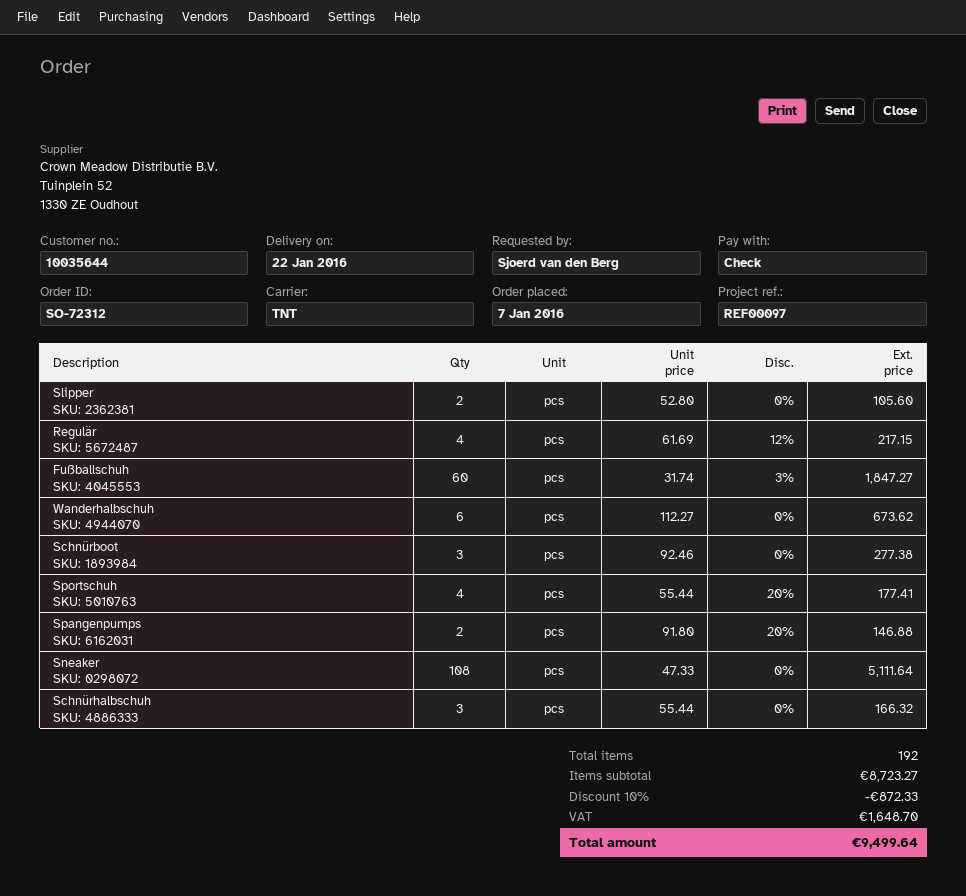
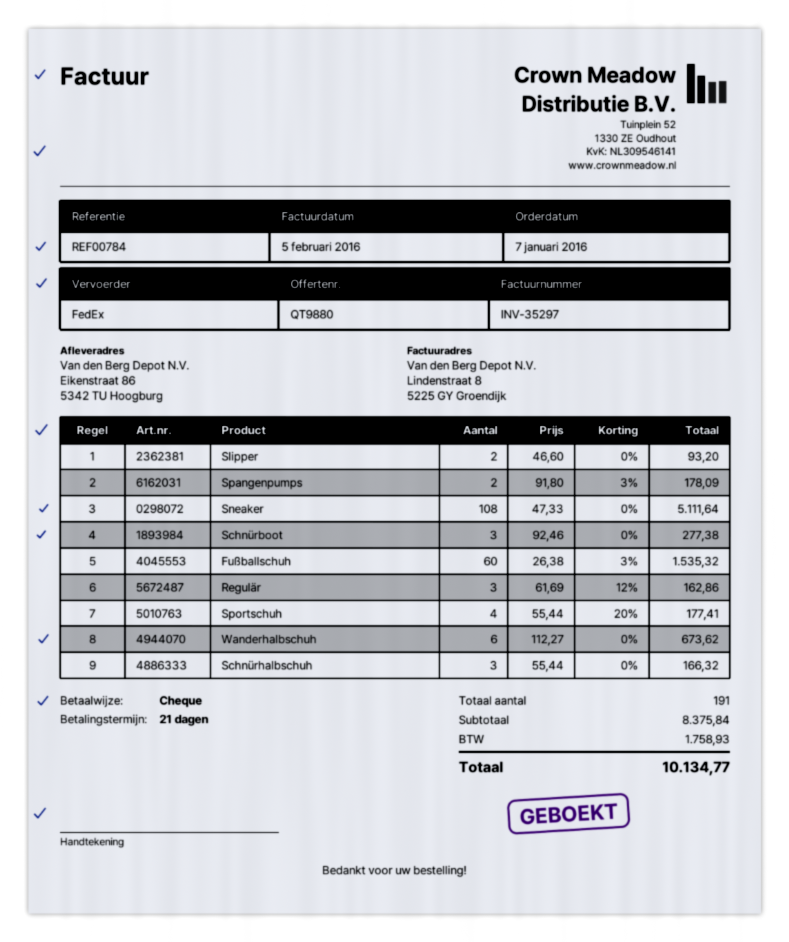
reference: REF00097 -> REF00784
shipping method: TNT -> FedEx
Slipper: 2 x 52.80 = 105.60 -> 2 x 46.60 = 93.20
Regulär: 4 x 61.69 - 12% = 217.15 -> 3 x 61.69 - 12% = 162.86
Fußballschuh: 60 x 31.74 - 3% = 1847.27 -> 60 x 26.38 - 3% = 1535.32
Spangenpumps: 2 x 91.80 - 20% = 146.88 -> 2 x 91.80 - 3% = 178.09
total quantity: 192 -> 191
subtotal: 8723.27 -> 8375.84
discount: 10% = 872.33 -> none
tax: 1648.70 -> 1758.93
total: 9499.64 -> 10134.77

